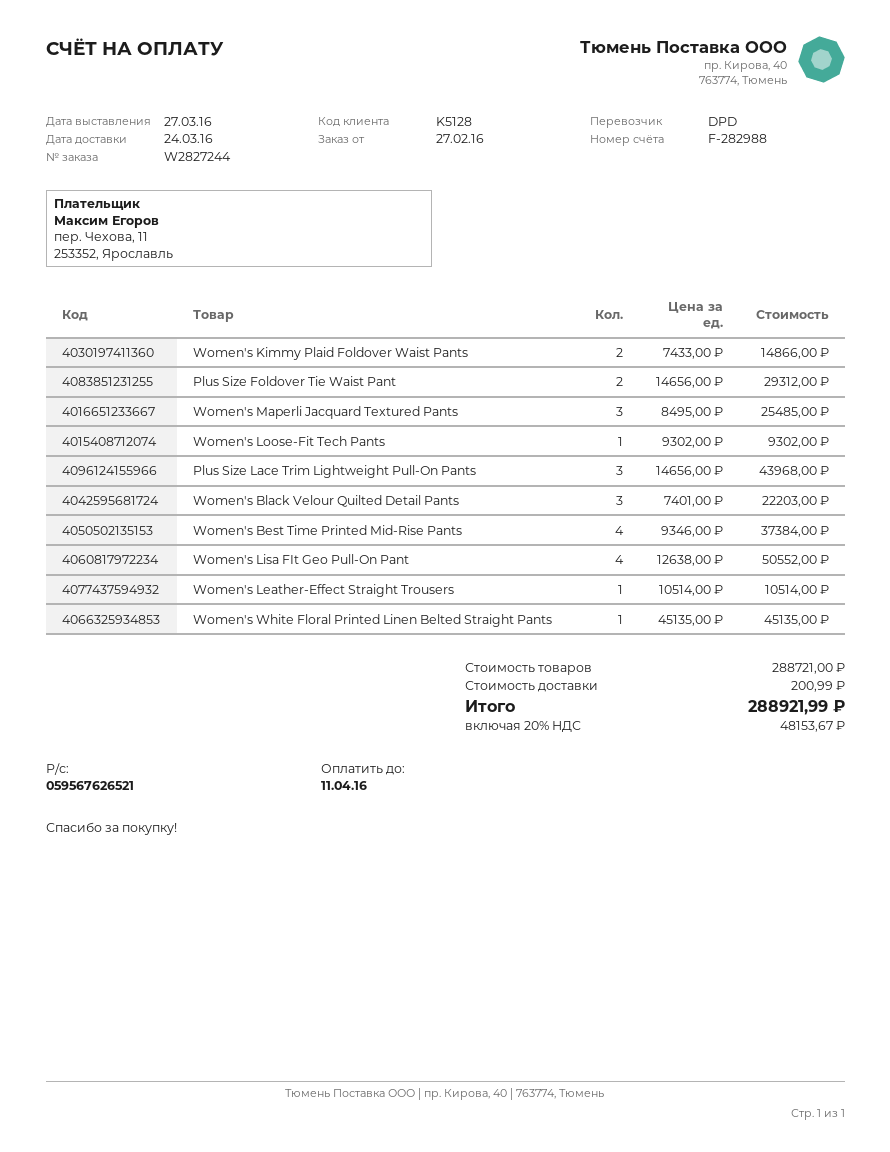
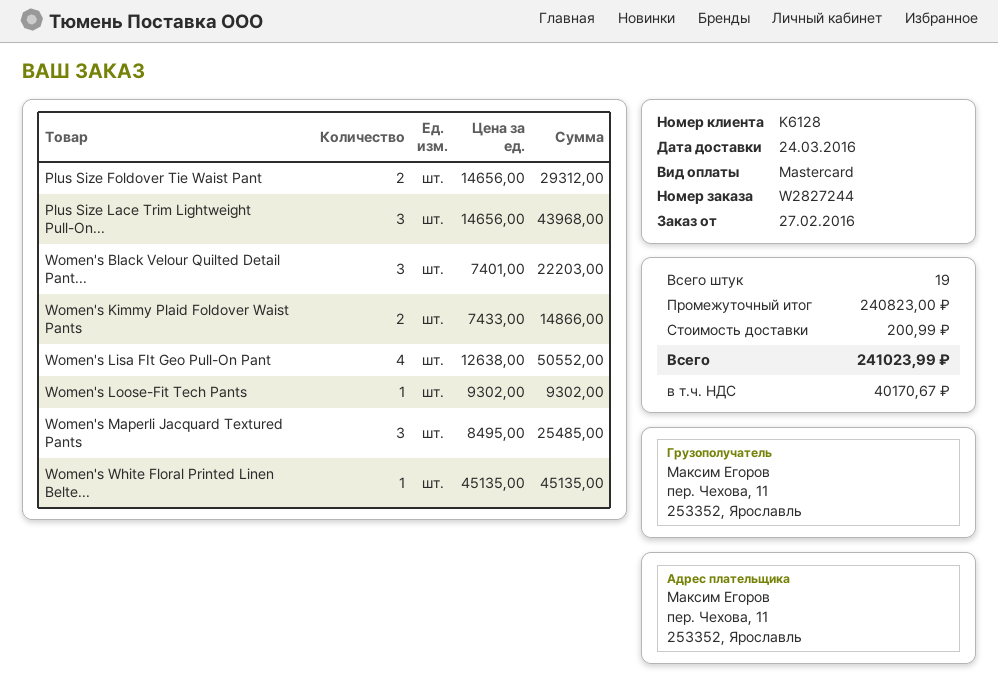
customer number: K5128 -> K6128
Women's Best Time Printed Mid-Rise Pants: 4 x 9346.00 = 37384.00 -> none
Women's Leather-Effect Straight Trousers: 1 x 10514.00 = 10514.00 -> none
subtotal: 288721.00 -> 240823.00
tax: 48153.67 -> 40170.67
total: 288921.99 -> 241023.99

